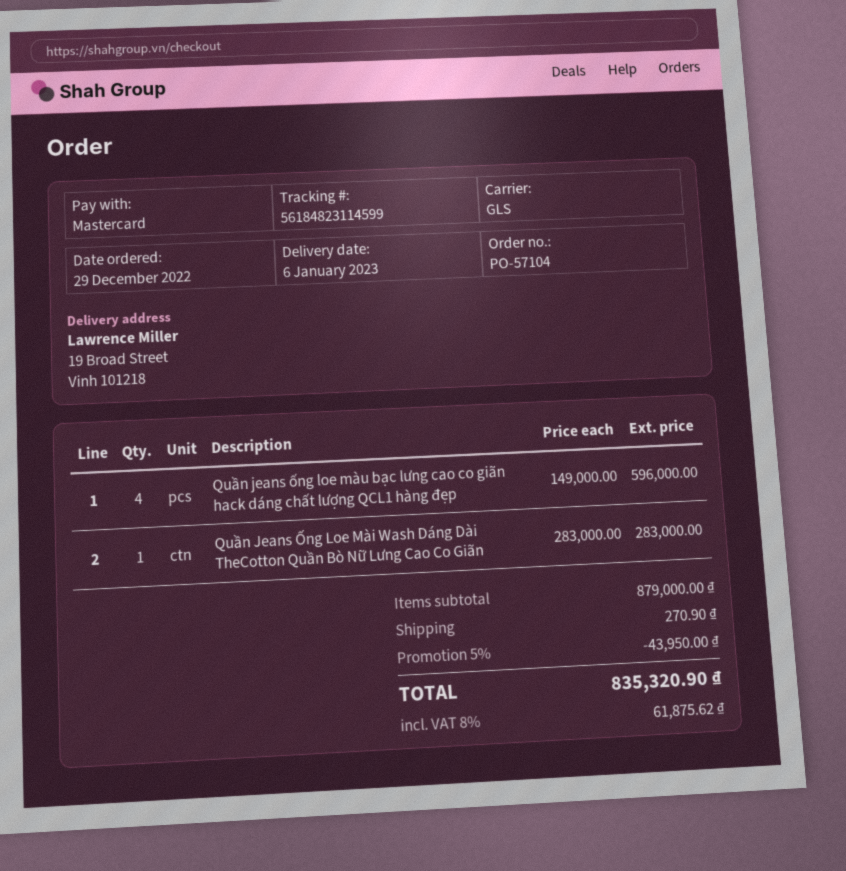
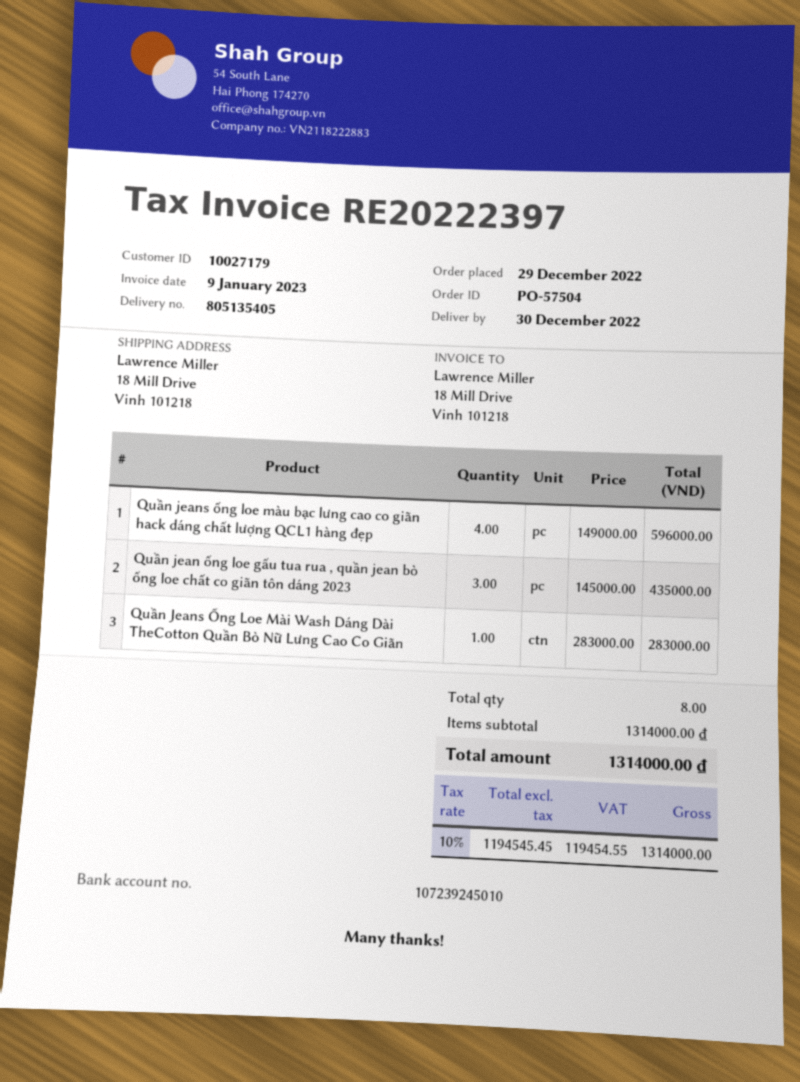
order number: PO-57104 -> PO-57504
delivery date: 2023-01-06 -> 2022-12-30
ship to: 19 Broad Street, Vinh 101218 -> 18 Mill Drive, Vinh 101218
Quần jean ống loe gấu tua rua , quần jean bò ống loe chất co giãn tôn dáng 2023: none -> 3 x 145000.00 = 435000.00
subtotal: 879000.00 -> 1314000.00
discount: 5% = 43950.00 -> none
shipping: 270.90 -> none
tax: 8% = 61875.62 -> 10% = 119454.55
total: 835320.90 -> 1314000.00

